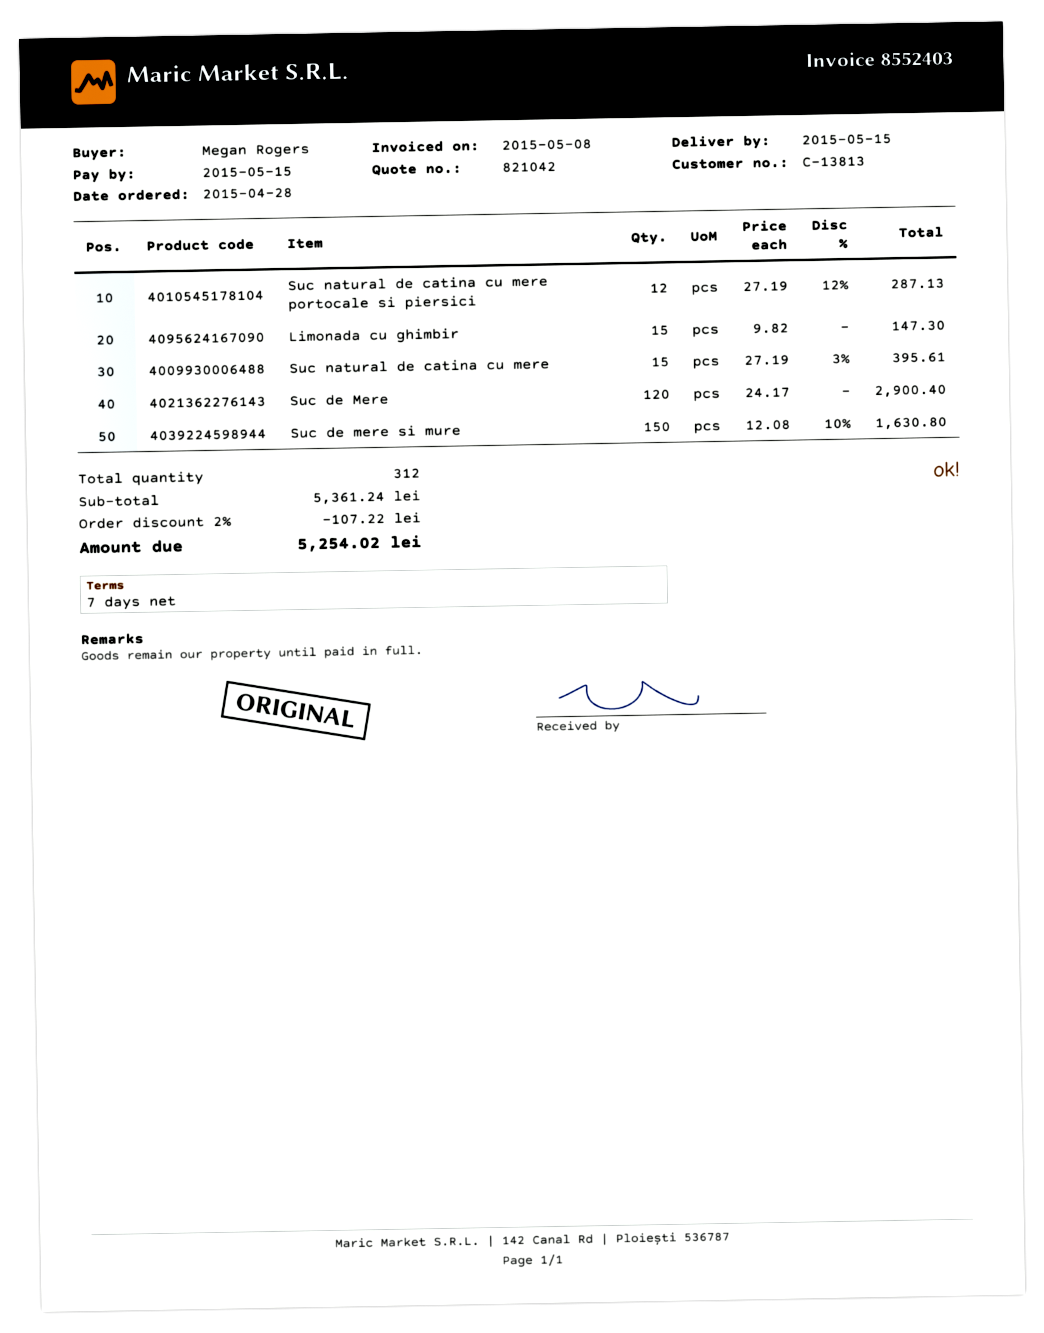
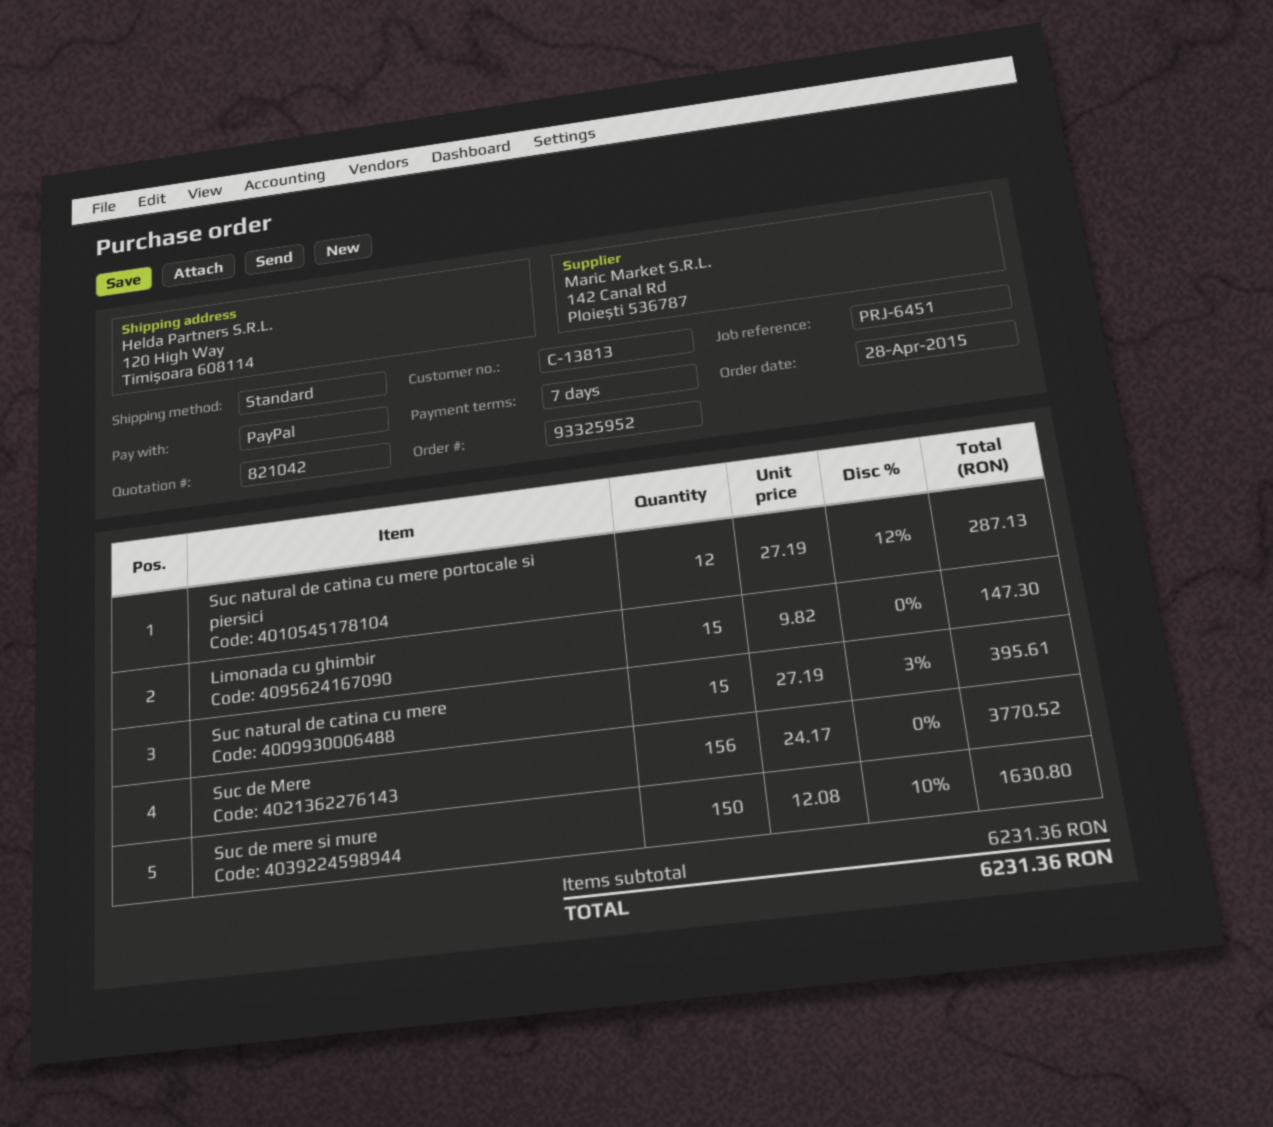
Suc de Mere: 120 x 24.17 = 2900.40 -> 156 x 24.17 = 3770.52
subtotal: 5361.24 -> 6231.36
discount: 2% = 107.22 -> none
total: 5254.02 -> 6231.36

